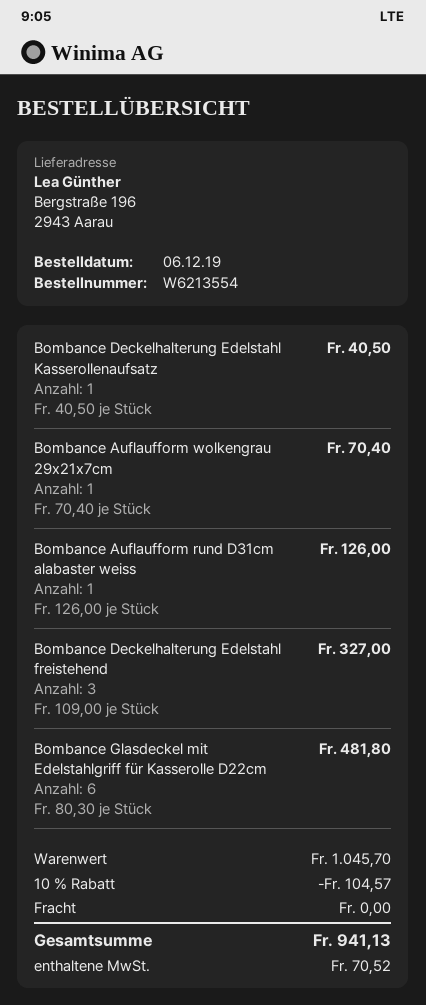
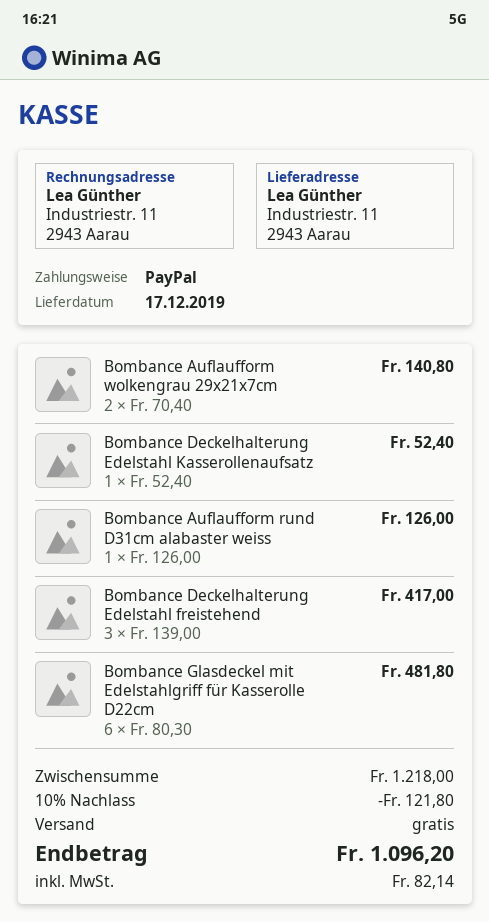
ship to: Bergstraße 196, 2943 Aarau -> Industriestr. 11, 2943 Aarau
Bombance Deckelhalterung Edelstahl Kasserollenaufsatz: 1 x 40.50 = 40.50 -> 1 x 52.40 = 52.40
Bombance Auflaufform wolkengrau 29x21x7cm: 1 x 70.40 = 70.40 -> 2 x 70.40 = 140.80
Bombance Deckelhalterung Edelstahl freistehend: 3 x 109.00 = 327.00 -> 3 x 139.00 = 417.00
subtotal: 1045.70 -> 1218.00
discount: 10% = 104.57 -> 10% = 121.80
tax: 70.52 -> 82.14
total: 941.13 -> 1096.20

